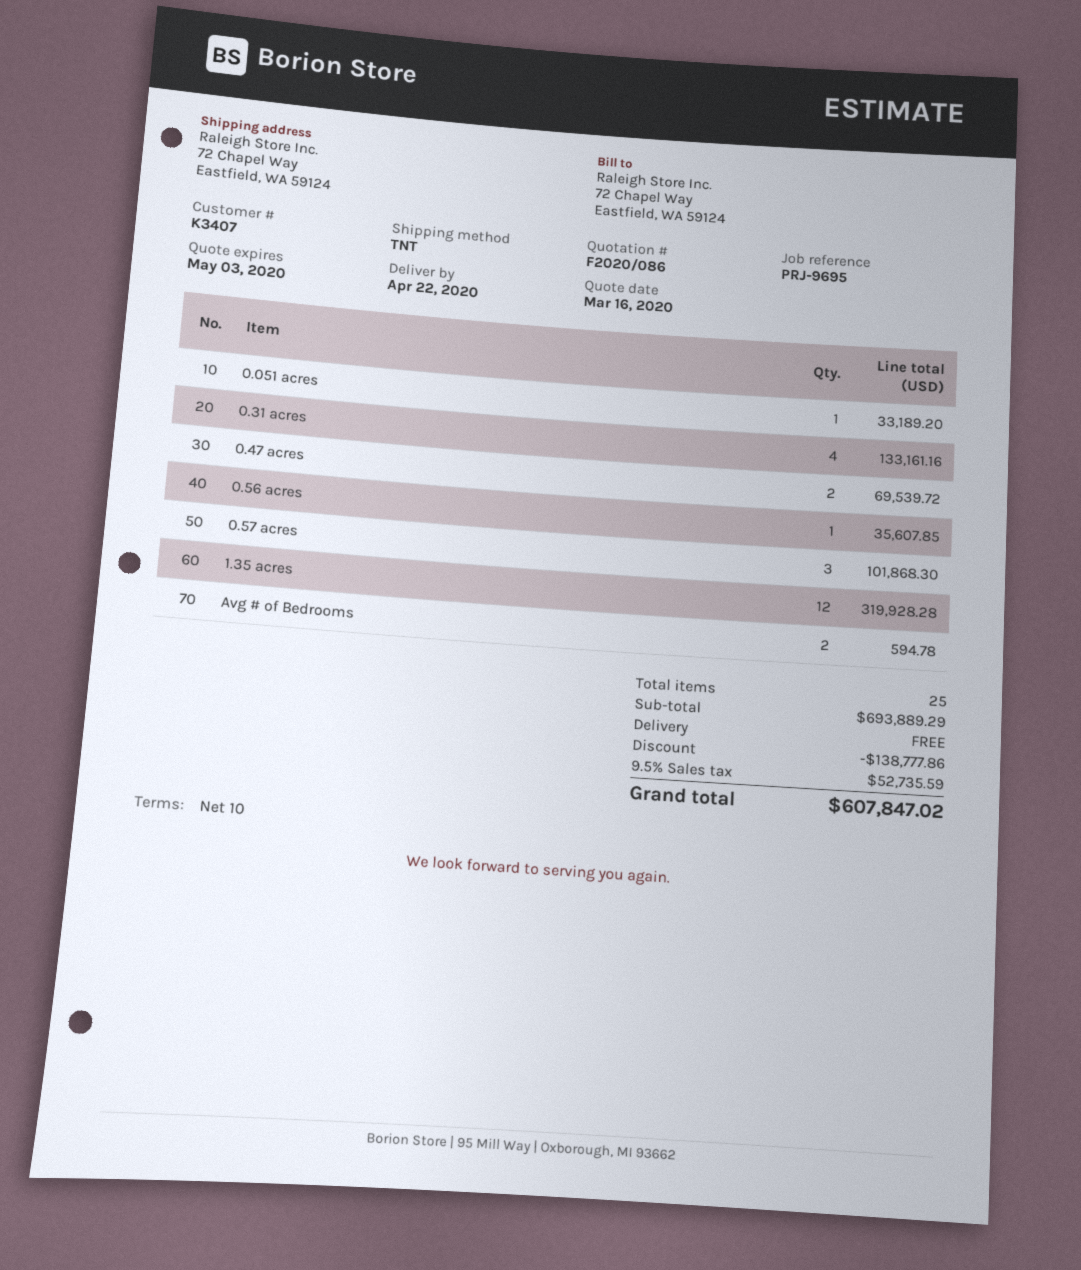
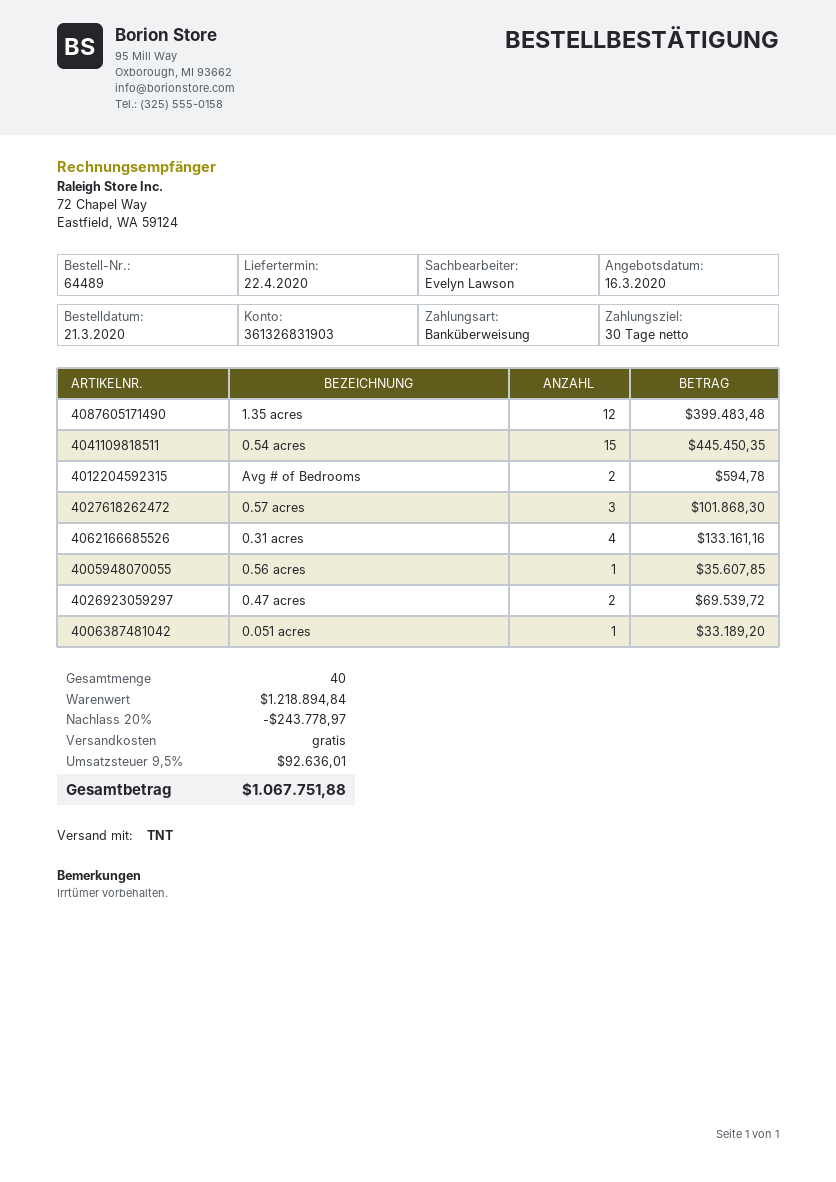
payment terms: 10 days -> 30 days
1.35 acres: 12 for 319928.28 -> 12 for 399483.48
0.54 acres: none -> 15 for 445450.35
total quantity: 25 -> 40
subtotal: 693889.29 -> 1218894.84
discount: 138777.86 -> 243778.97
tax: 9.5% = 52735.59 -> 9.5% = 92636.01
total: 607847.02 -> 1067751.88

